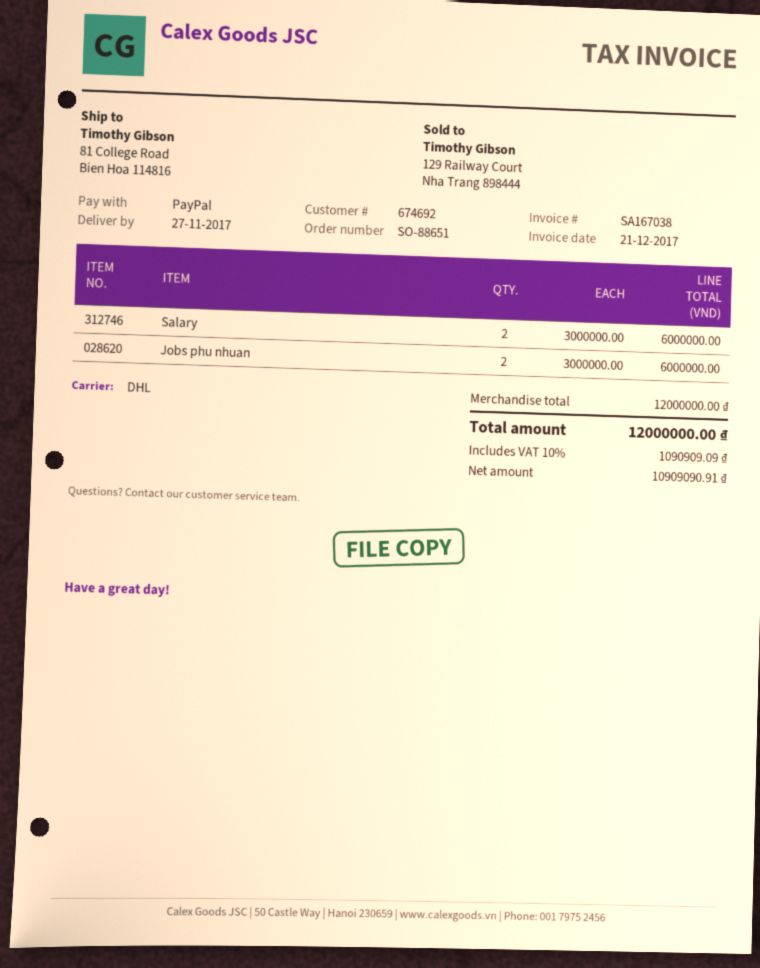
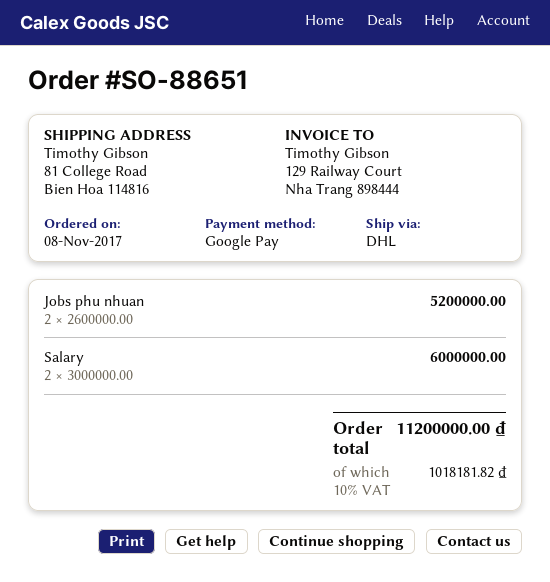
payment method: PayPal -> Google Pay
Jobs phu nhuan: 2 x 3000000.00 = 6000000.00 -> 2 x 2600000.00 = 5200000.00
tax: 10% = 1090909.09 -> 10% = 1018181.82
total: 12000000.00 -> 11200000.00

